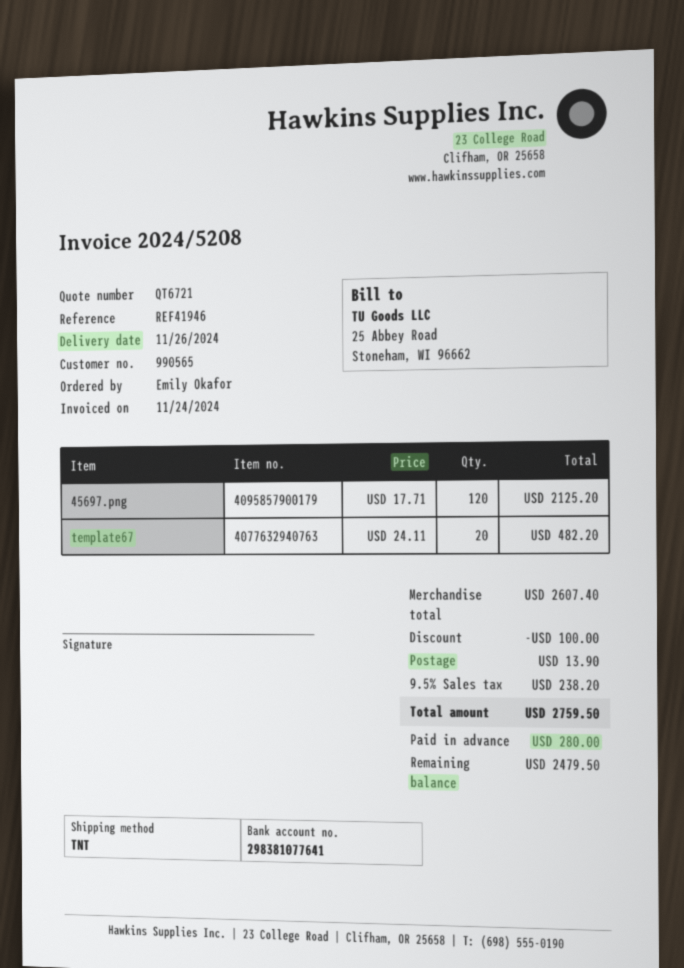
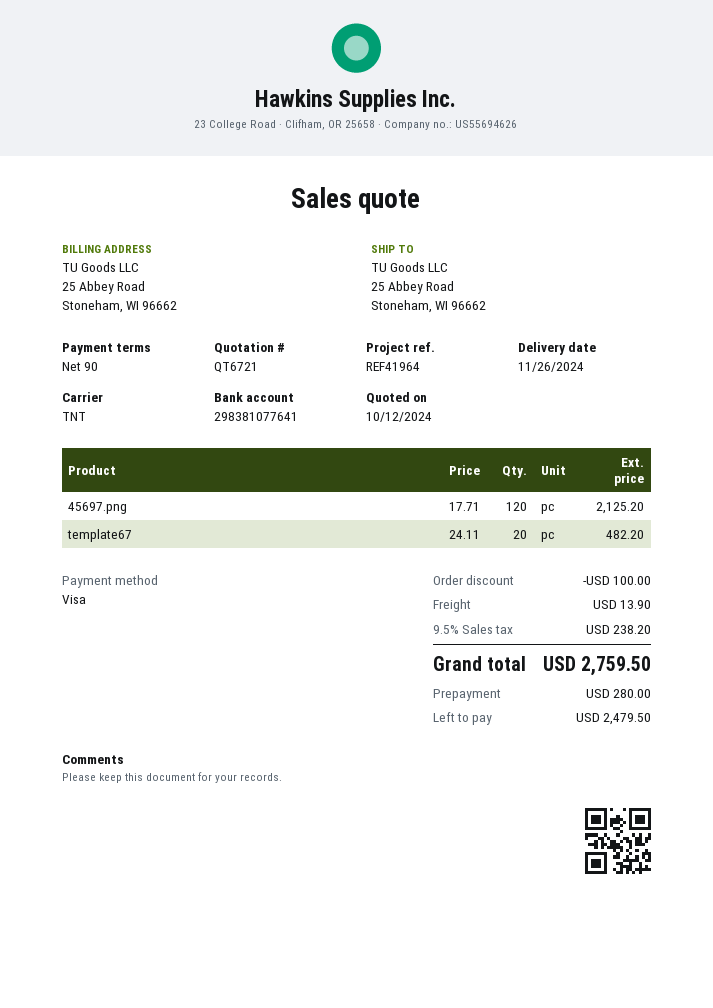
reference: REF41946 -> REF41964

